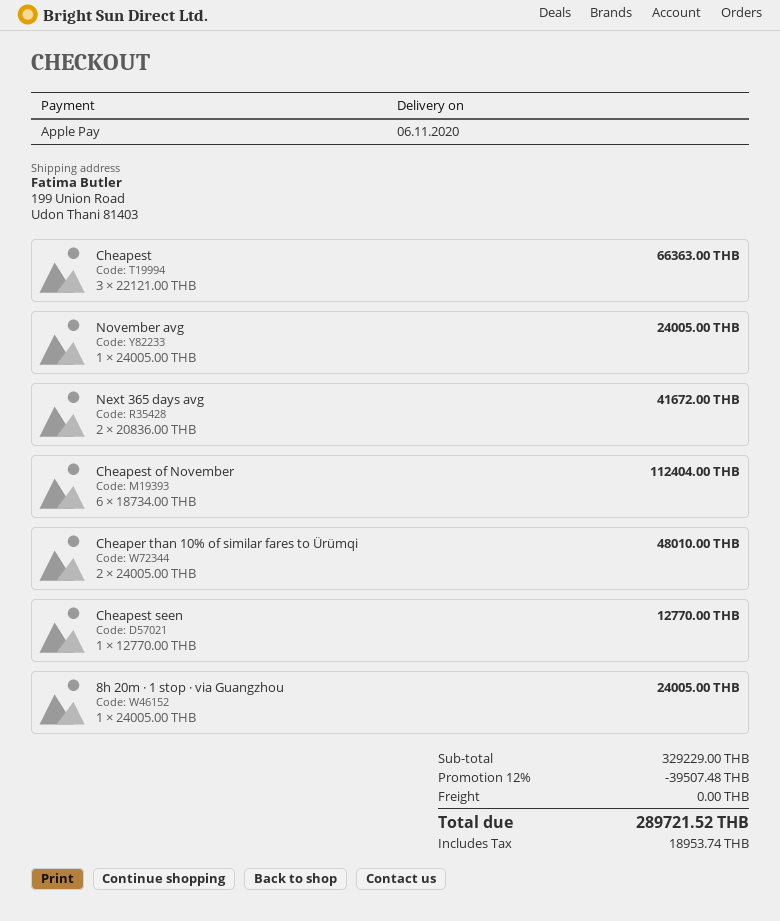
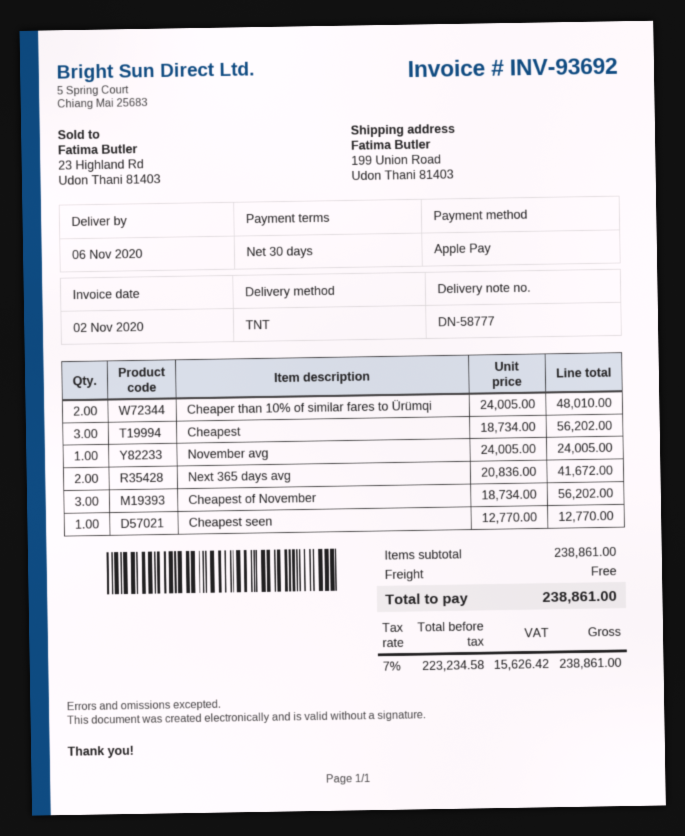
Cheapest: 3 x 22121.00 = 66363.00 -> 3 x 18734.00 = 56202.00
Cheapest of November: 6 x 18734.00 = 112404.00 -> 3 x 18734.00 = 56202.00
8h 20m · 1 stop · via Guangzhou: 1 x 24005.00 = 24005.00 -> none
subtotal: 329229.00 -> 238861.00
discount: 12% = 39507.48 -> none
tax: 18953.74 -> 15626.42
total: 289721.52 -> 238861.00

